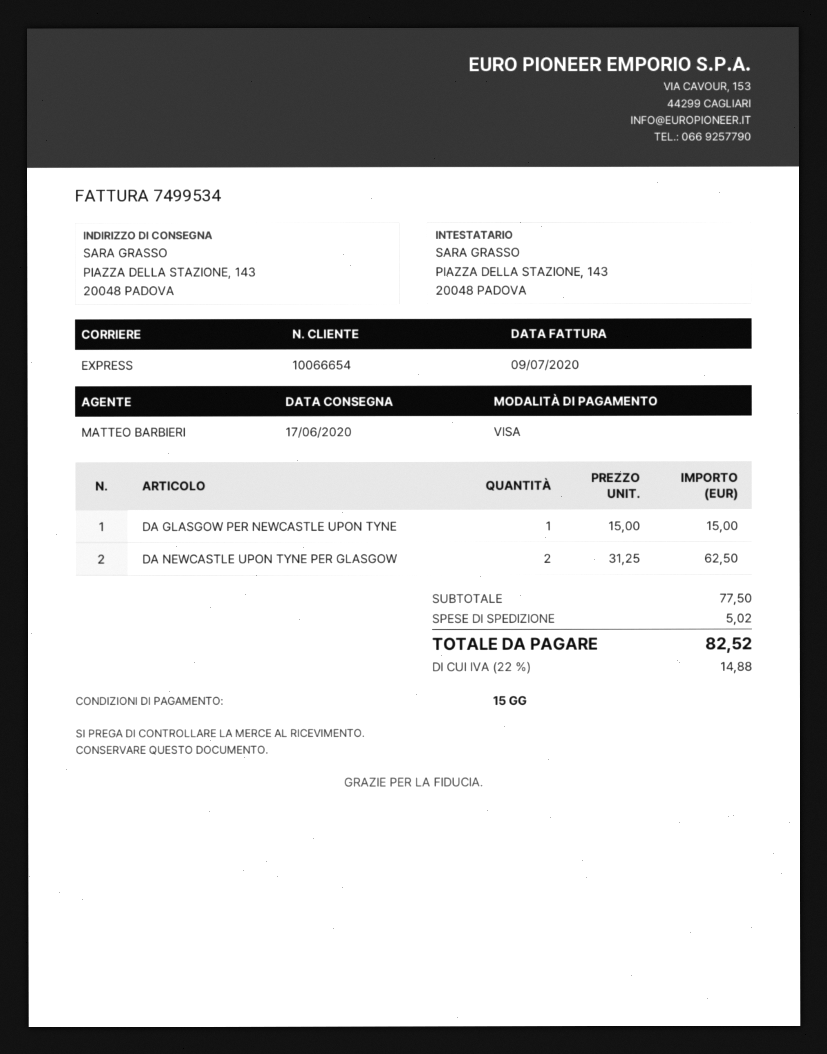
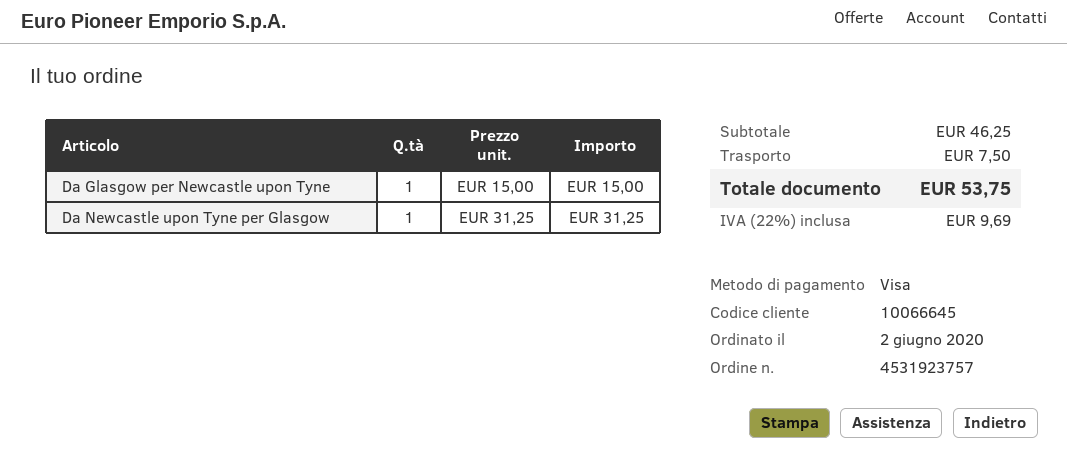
customer number: 10066654 -> 10066645
DA NEWCASTLE UPON TYNE PER GLASGOW: 2 x 31.25 = 62.50 -> 1 x 31.25 = 31.25
subtotal: 77.50 -> 46.25
shipping: 5.02 -> 7.50
tax: 22% = 14.88 -> 22% = 9.69
total: 82.52 -> 53.75

